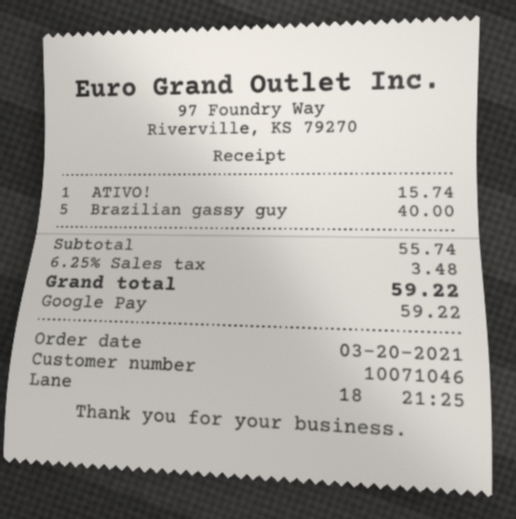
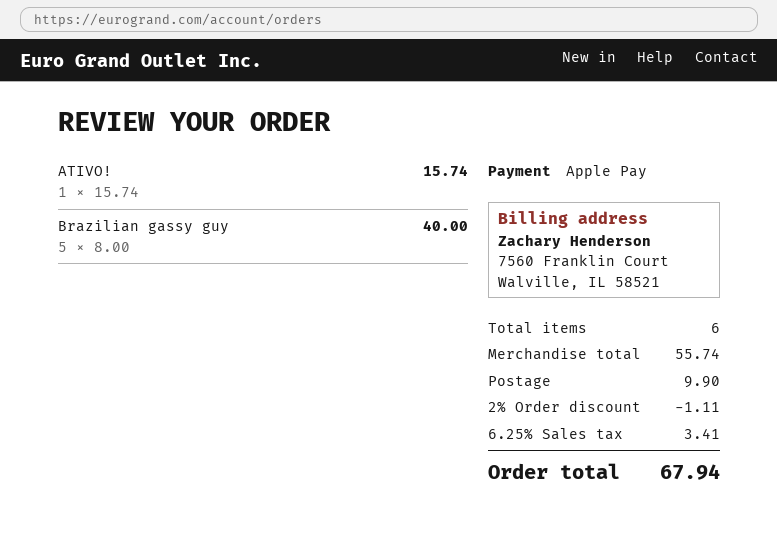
payment method: Google Pay -> Apple Pay
discount: none -> 2% = 1.11
shipping: none -> 9.90
tax: 6.25% = 3.48 -> 6.25% = 3.41
total: 59.22 -> 67.94

